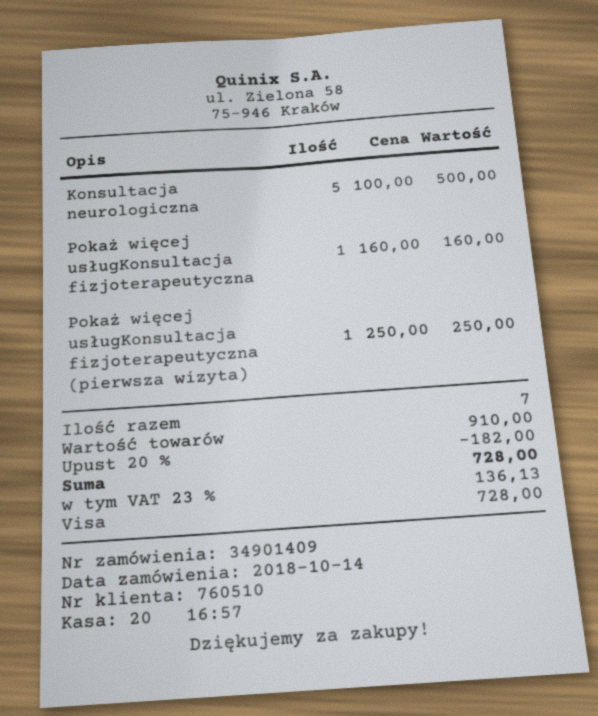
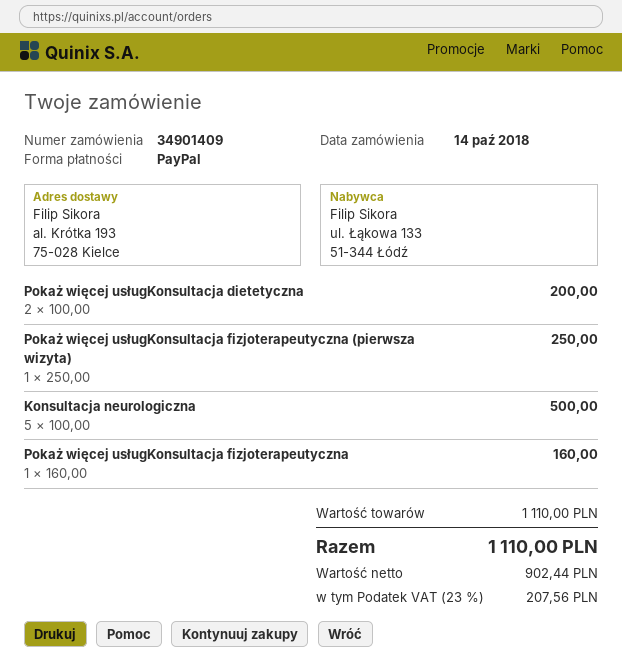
payment method: Visa -> PayPal
Pokaż więcej usługKonsultacja dietetyczna: none -> 2 x 100.00 = 200.00
subtotal: 910.00 -> 1110.00
discount: 20% = 182.00 -> none
tax: 23% = 136.13 -> 23% = 207.56
total: 728.00 -> 1110.00

